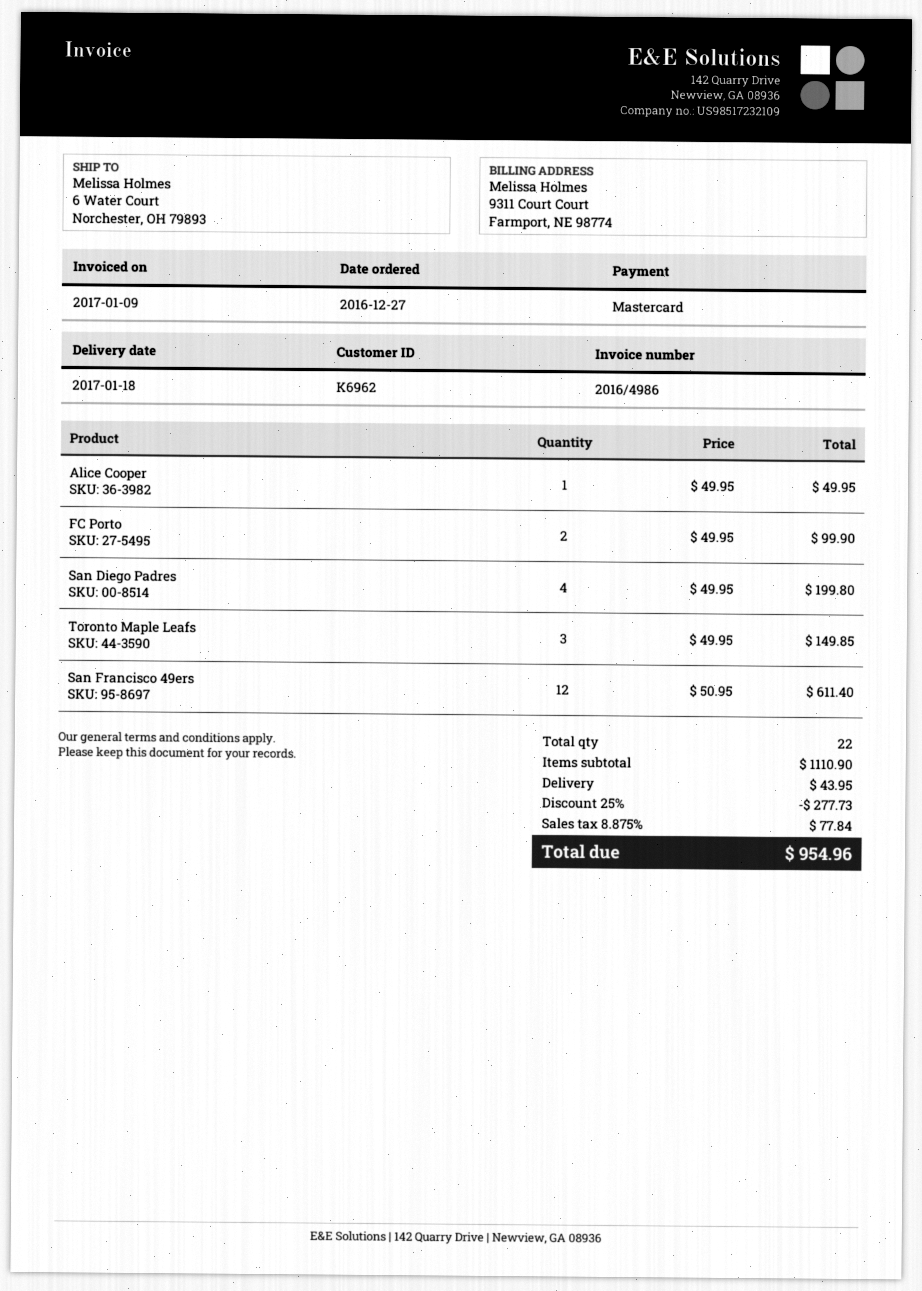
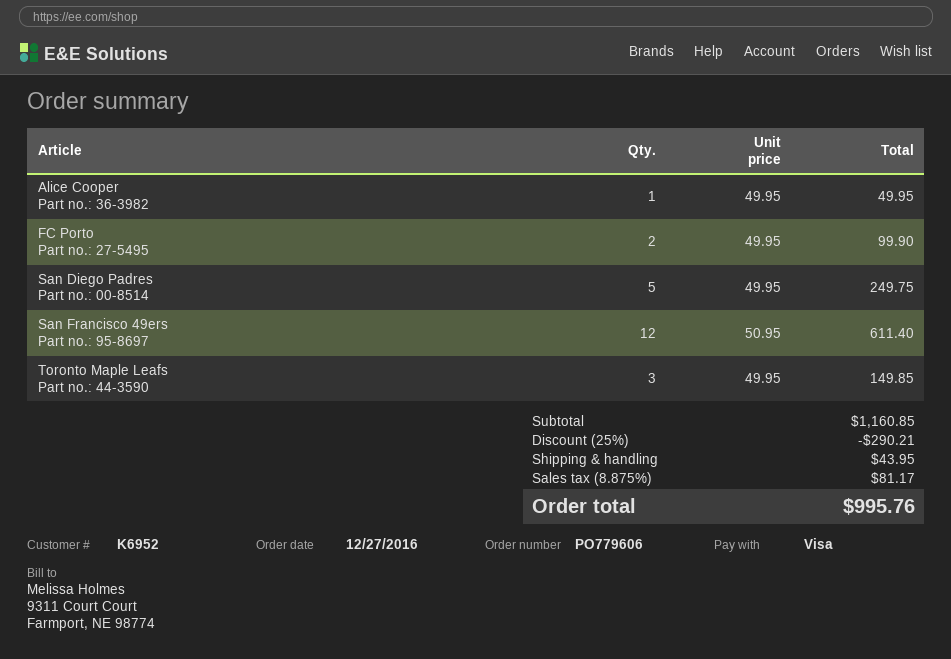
customer number: K6962 -> K6952
payment method: Mastercard -> Visa
San Diego Padres: 4 x 49.95 = 199.80 -> 5 x 49.95 = 249.75
subtotal: 1110.90 -> 1160.85
discount: 25% = 277.73 -> 25% = 290.21
tax: 8.875% = 77.84 -> 8.875% = 81.17
total: 954.96 -> 995.76

